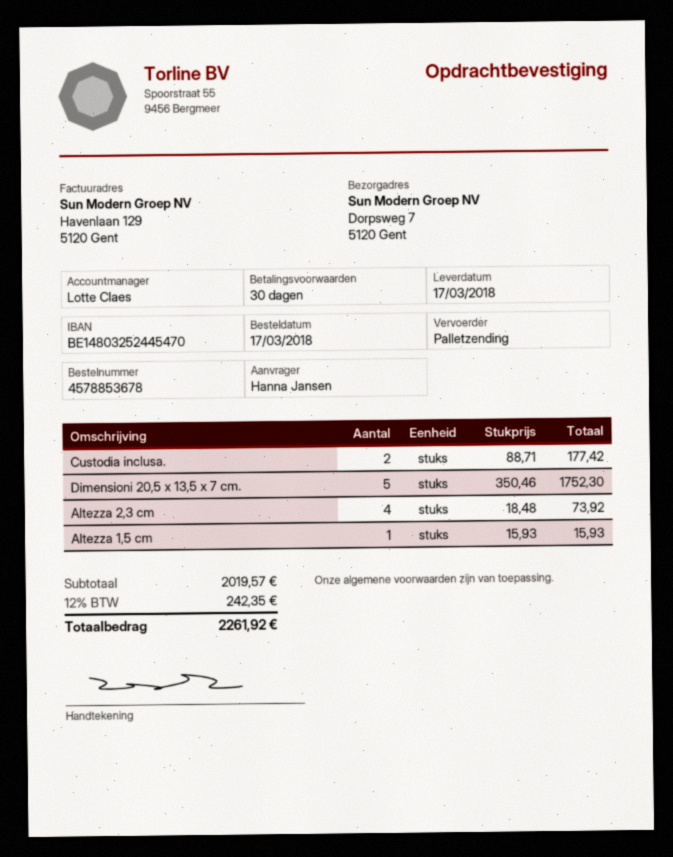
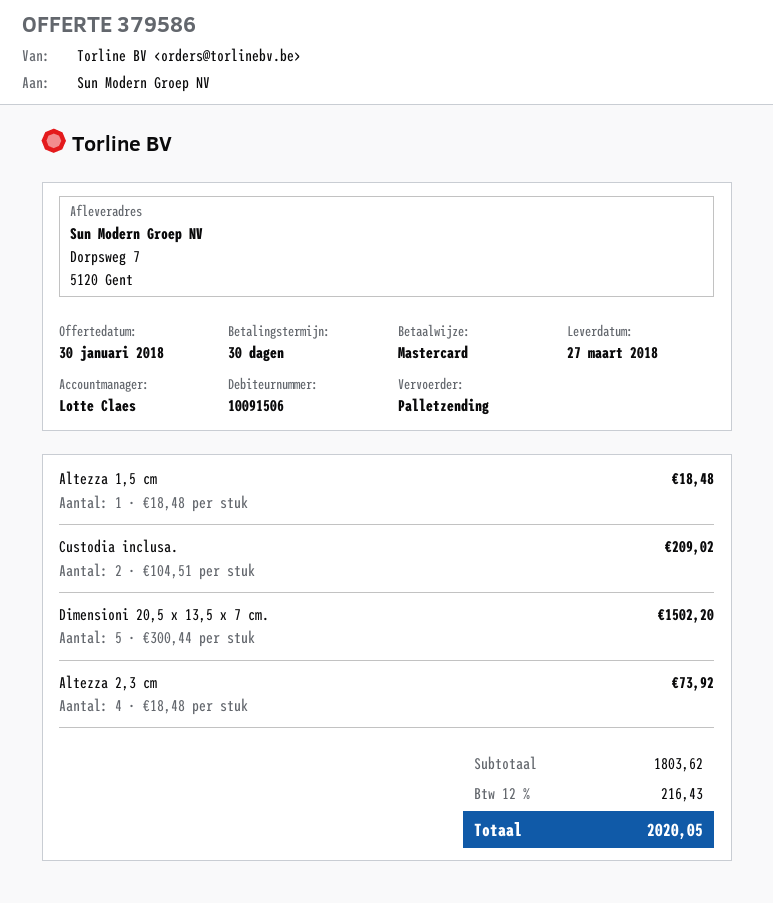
delivery date: 2018-03-17 -> 2018-03-27
Custodia inclusa.: 2 x 88.71 = 177.42 -> 2 x 104.51 = 209.02
Dimensioni 20,5 x 13,5 x 7 cm.: 5 x 350.46 = 1752.30 -> 5 x 300.44 = 1502.20
Altezza 1,5 cm: 1 x 15.93 = 15.93 -> 1 x 18.48 = 18.48
subtotal: 2019.57 -> 1803.62
tax: 12% = 242.35 -> 12% = 216.43
total: 2261.92 -> 2020.05

